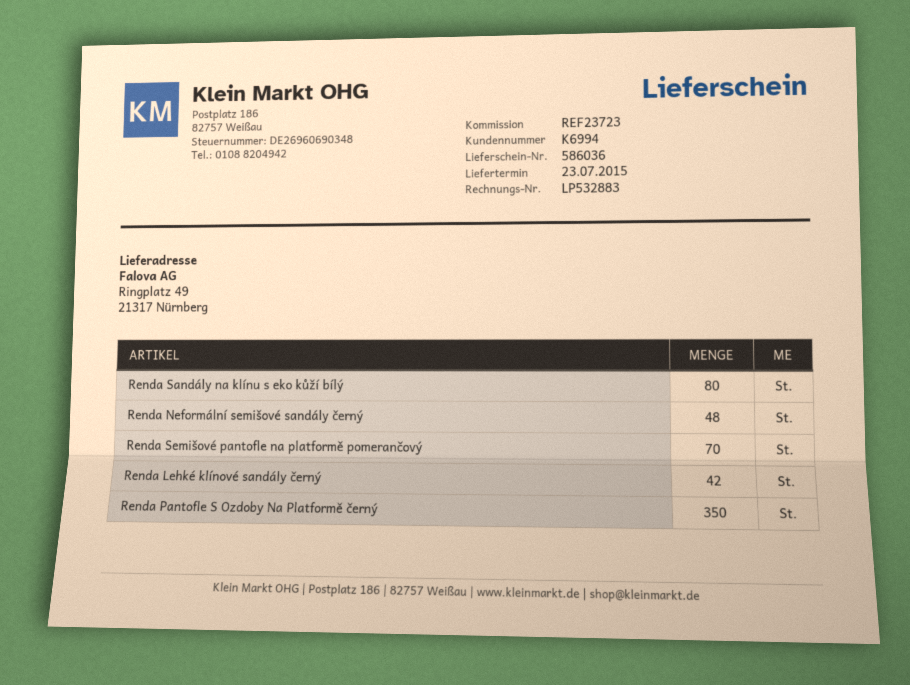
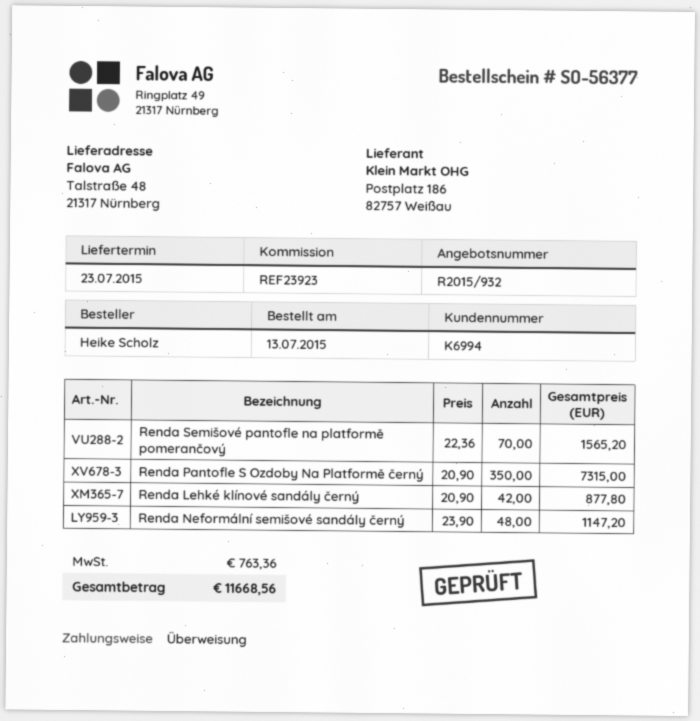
reference: REF23723 -> REF23923
ship to: Ringplatz 49, 21317 Nürnberg -> Talstraße 48, 21317 Nürnberg
Renda Sandály na klínu s eko kůží bílý: 80 -> none

